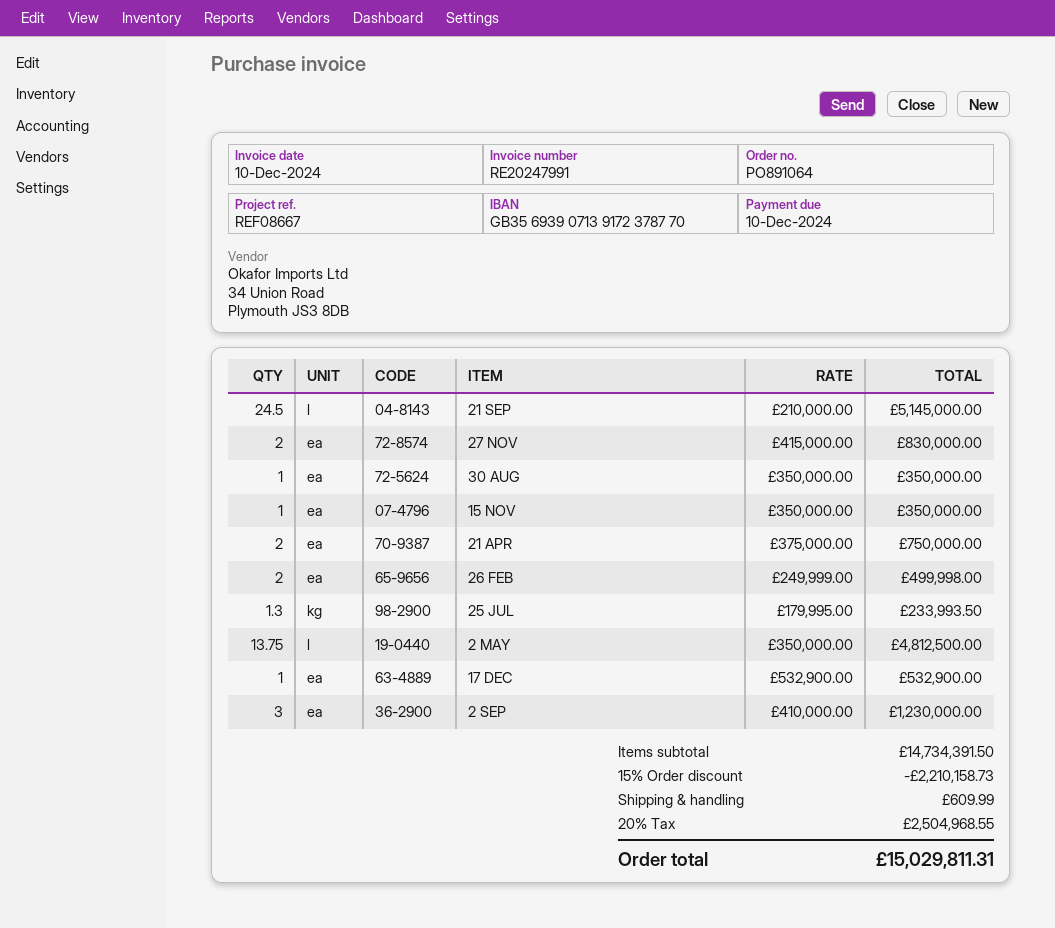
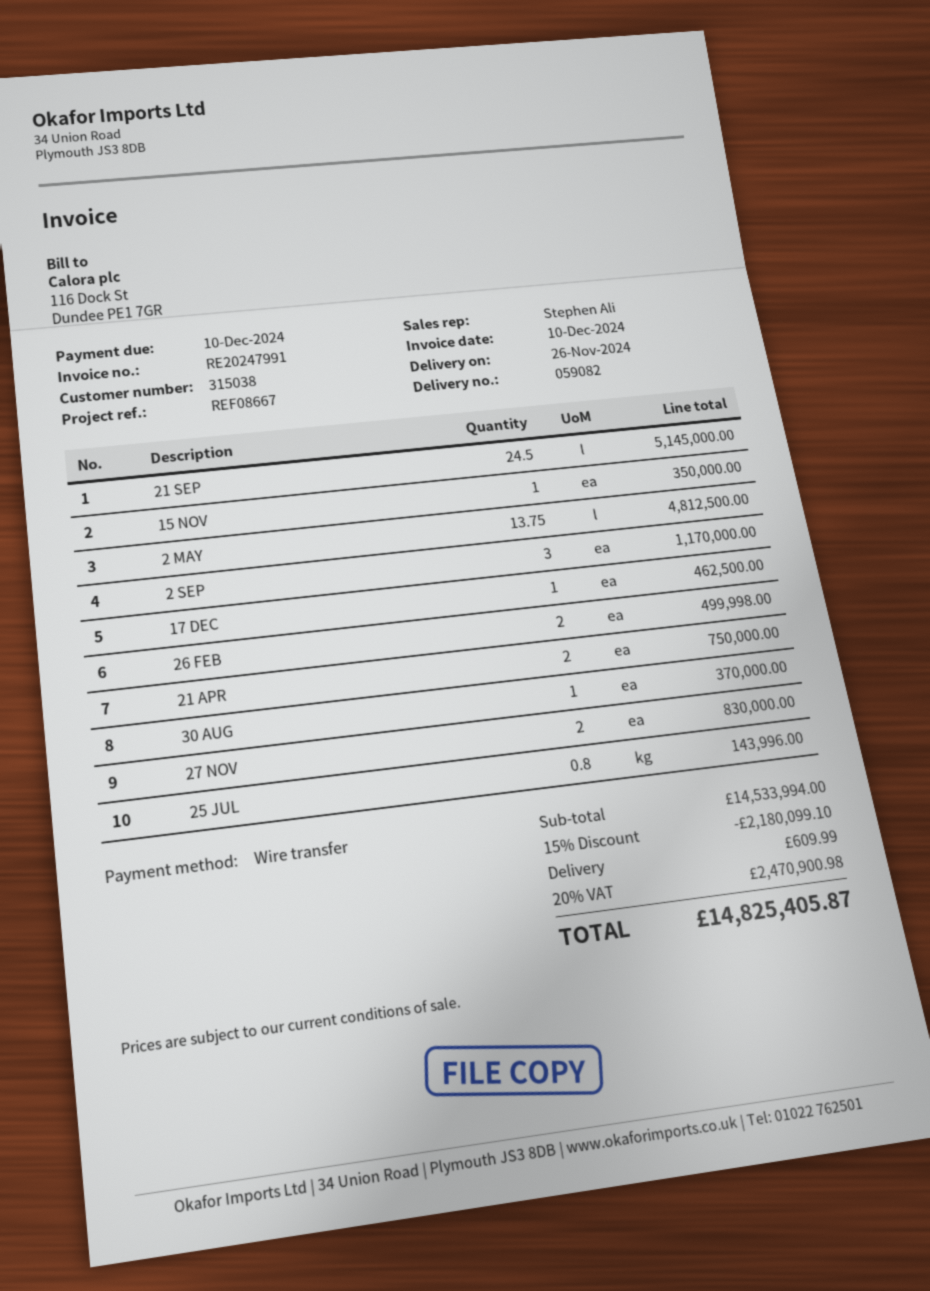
30 AUG: 1 for 350000.00 -> 1 for 370000.00
25 JUL: 1.3 for 233993.50 -> 0.8 for 143996.00
17 DEC: 1 for 532900.00 -> 1 for 462500.00
2 SEP: 3 for 1230000.00 -> 3 for 1170000.00
subtotal: 14734391.50 -> 14533994.00
discount: 15% = 2210158.73 -> 15% = 2180099.10
tax: 20% = 2504968.55 -> 20% = 2470900.98
total: 15029811.31 -> 14825405.87

